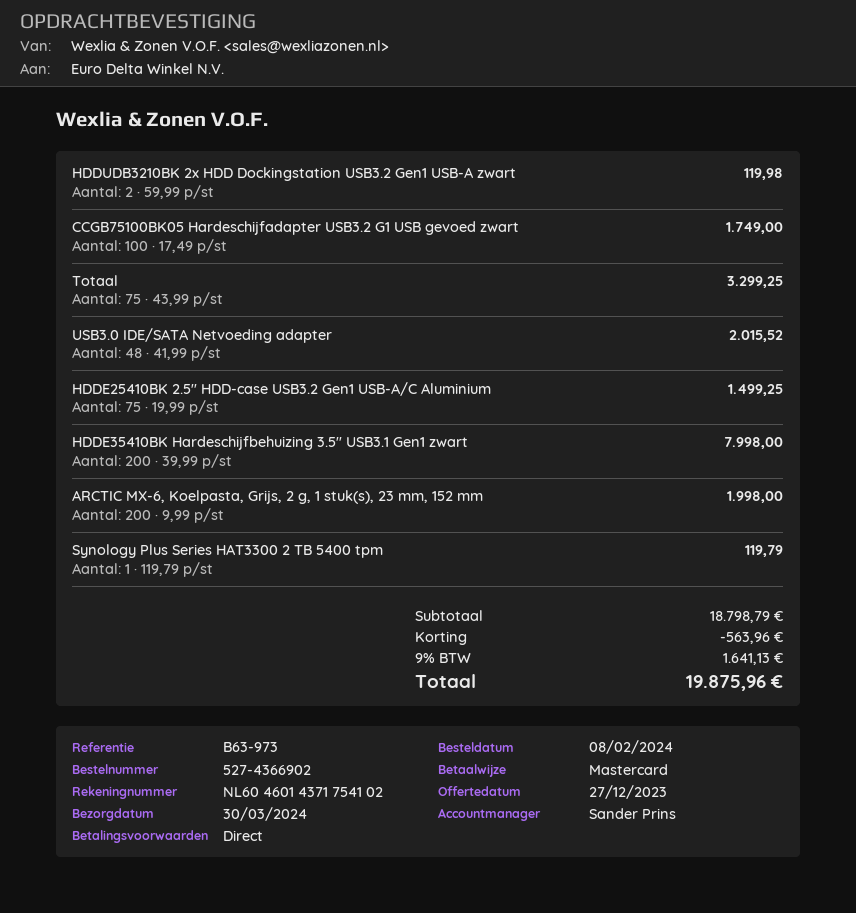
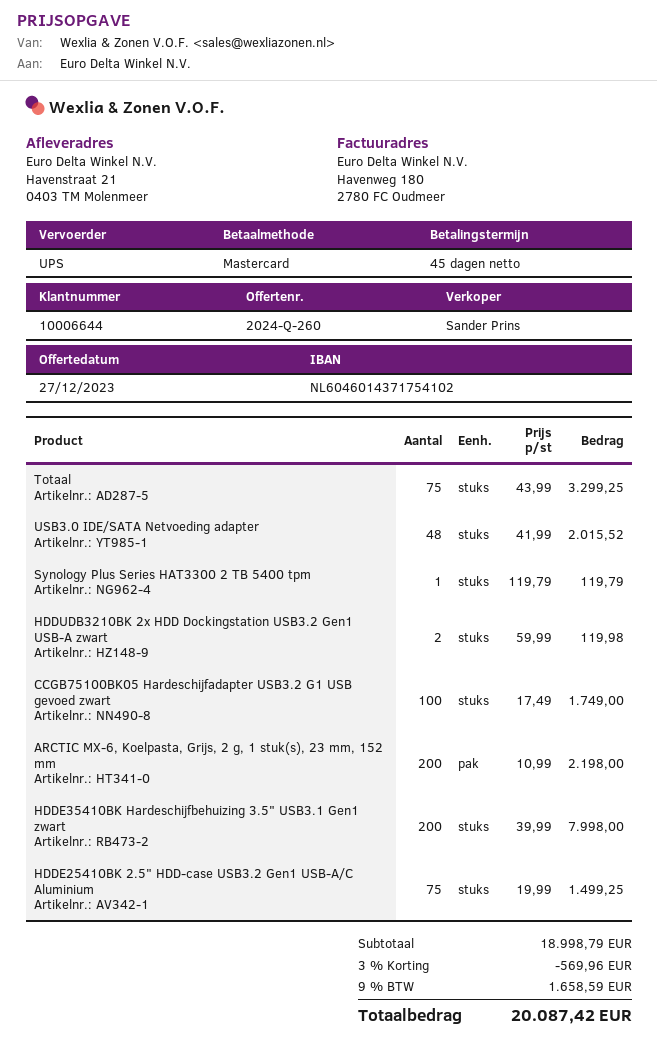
payment terms: on receipt -> 45 days
ARCTIC MX-6, Koelpasta, Grijs, 2 g, 1 stuk(s), 23 mm, 152 mm: 200 x 9.99 = 1998.00 -> 200 x 10.99 = 2198.00
subtotal: 18798.79 -> 18998.79
discount: 563.96 -> 569.96
tax: 9% = 1641.13 -> 9% = 1658.59
total: 19875.96 -> 20087.42

